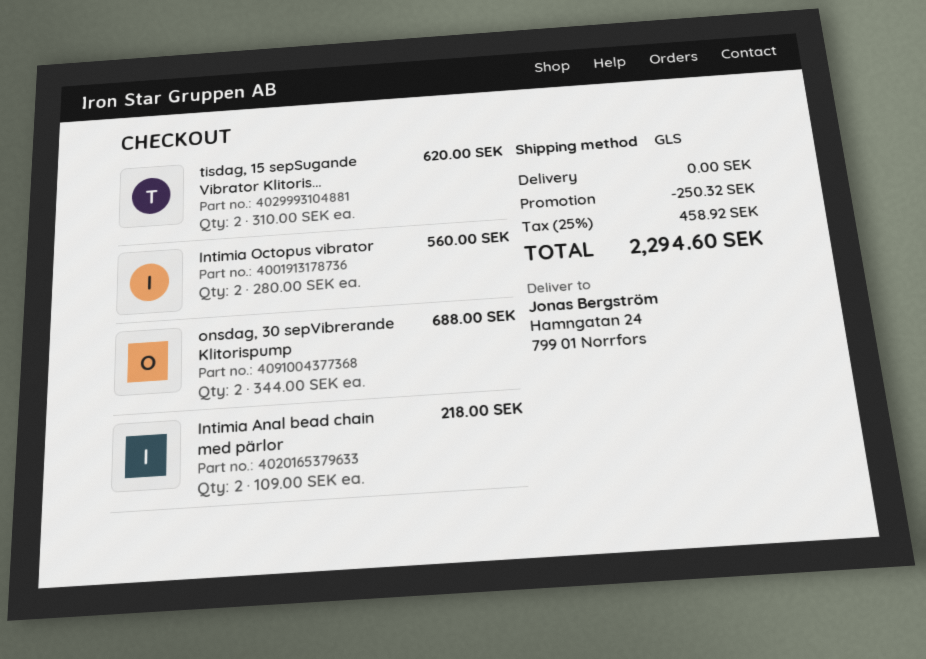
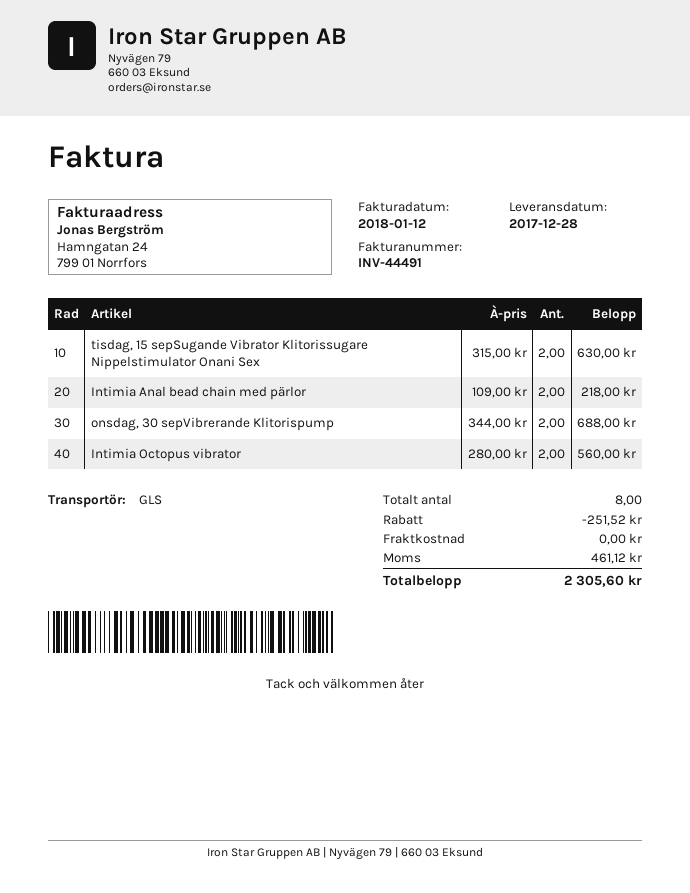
tisdag, 15 sepSugande Vibrator Klitoris...: 2 x 310.00 = 620.00 -> 2 x 315.00 = 630.00
discount: 250.32 -> 251.52
tax: 458.92 -> 461.12
total: 2294.60 -> 2305.60

